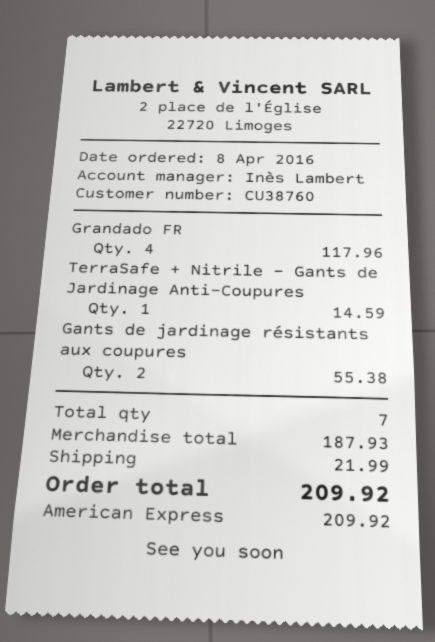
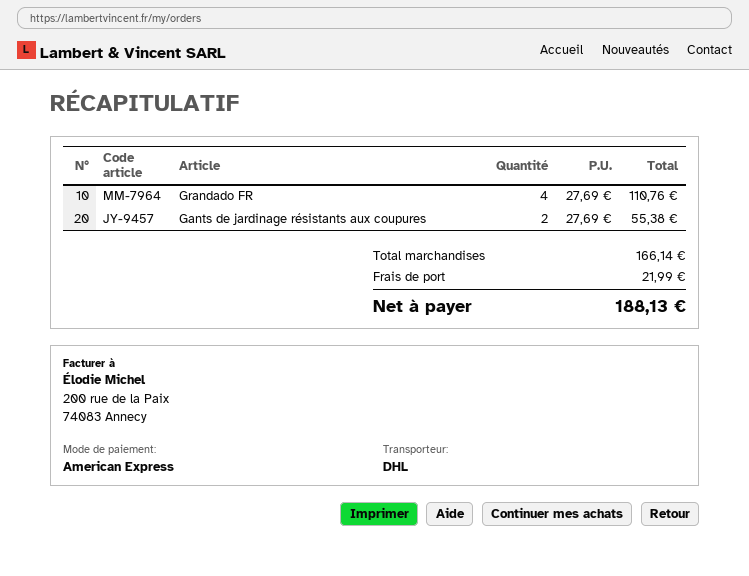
Grandado FR: 4 for 117.96 -> 4 for 110.76
TerraSafe + Nitrile – Gants de Jardinage Anti‑Coupures: 1 for 14.59 -> none
subtotal: 187.93 -> 166.14
total: 209.92 -> 188.13

